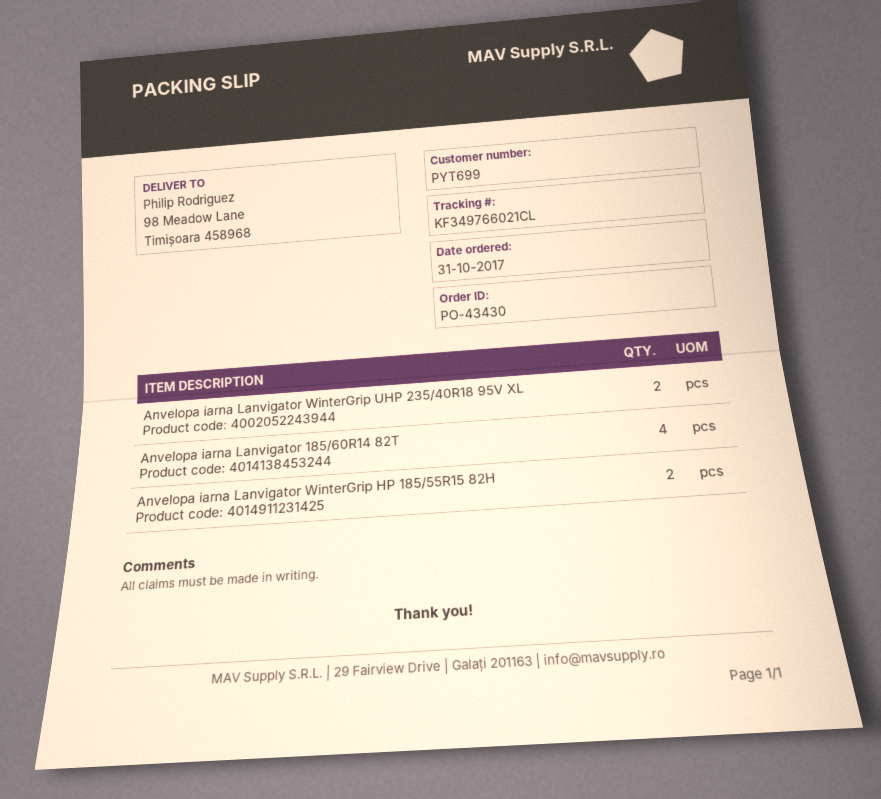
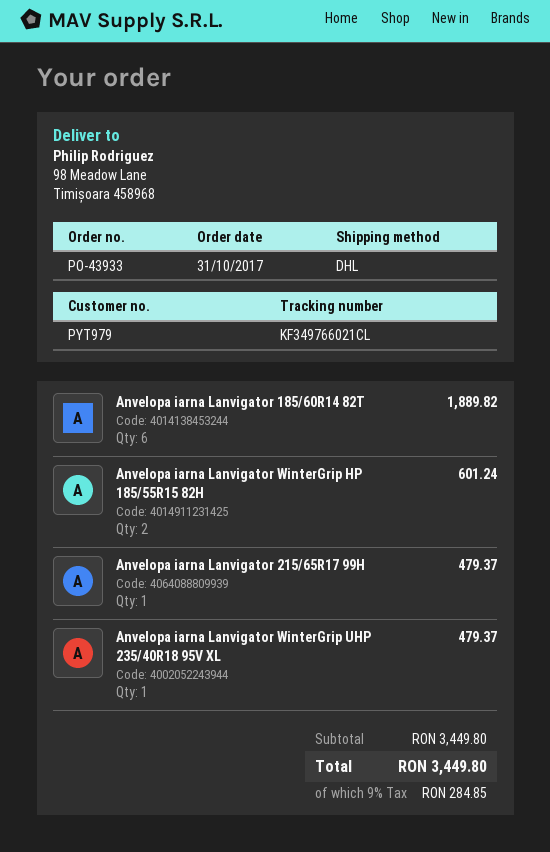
order number: PO-43430 -> PO-43933
customer number: PYT699 -> PYT979
Anvelopa iarna Lanvigator WinterGrip UHP 235/40R18 95V XL: 2 -> 1
Anvelopa iarna Lanvigator 185/60R14 82T: 4 -> 6
Anvelopa iarna Lanvigator 215/65R17 99H: none -> 1

